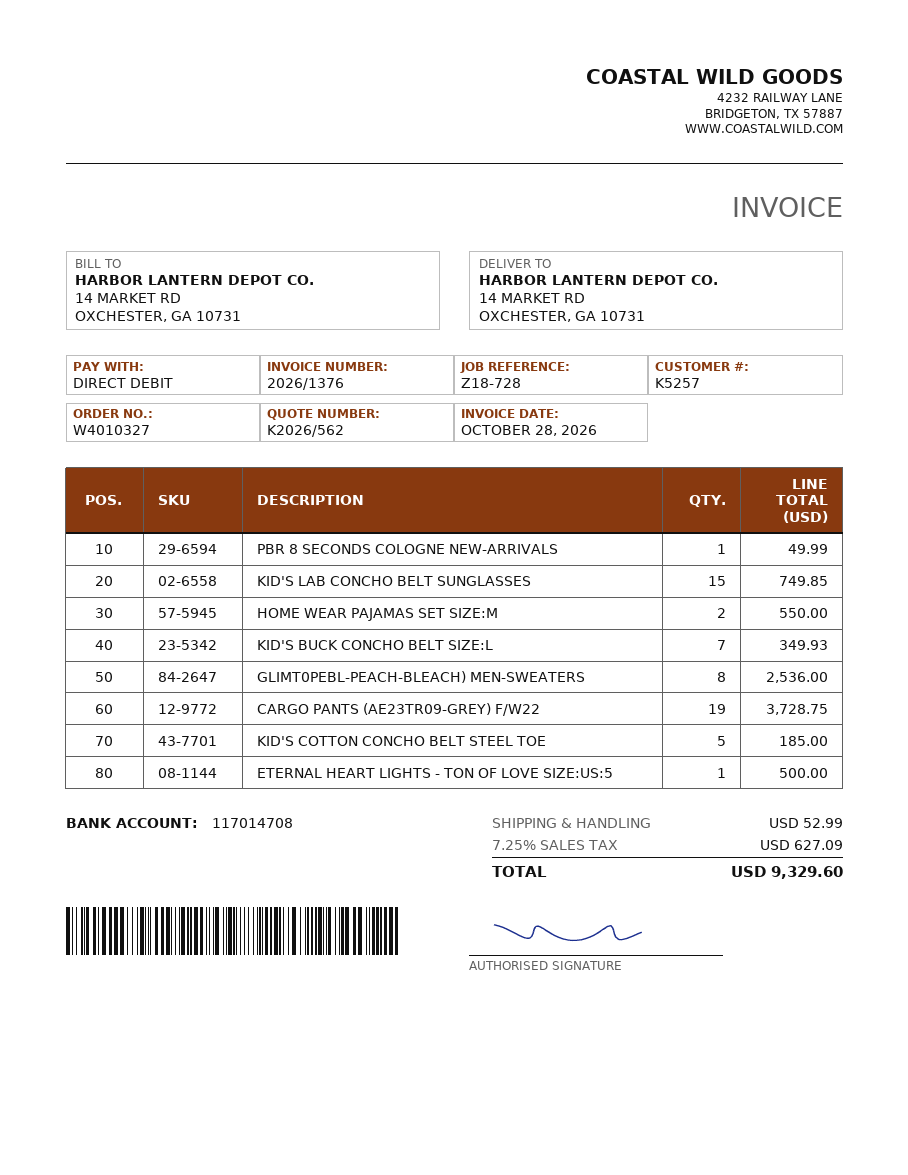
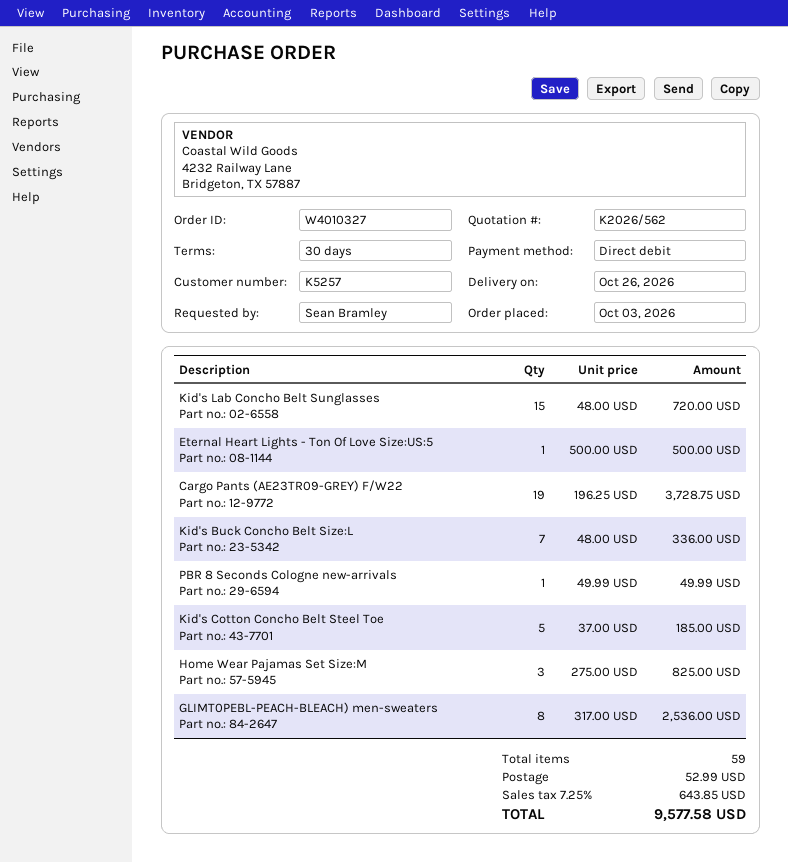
KID'S LAB CONCHO BELT SUNGLASSES: 15 for 749.85 -> 15 for 720.00
HOME WEAR PAJAMAS SET SIZE:M: 2 for 550.00 -> 3 for 825.00
KID'S BUCK CONCHO BELT SIZE:L: 7 for 349.93 -> 7 for 336.00
tax: 7.25% = 627.09 -> 7.25% = 643.85
total: 9329.60 -> 9577.58

